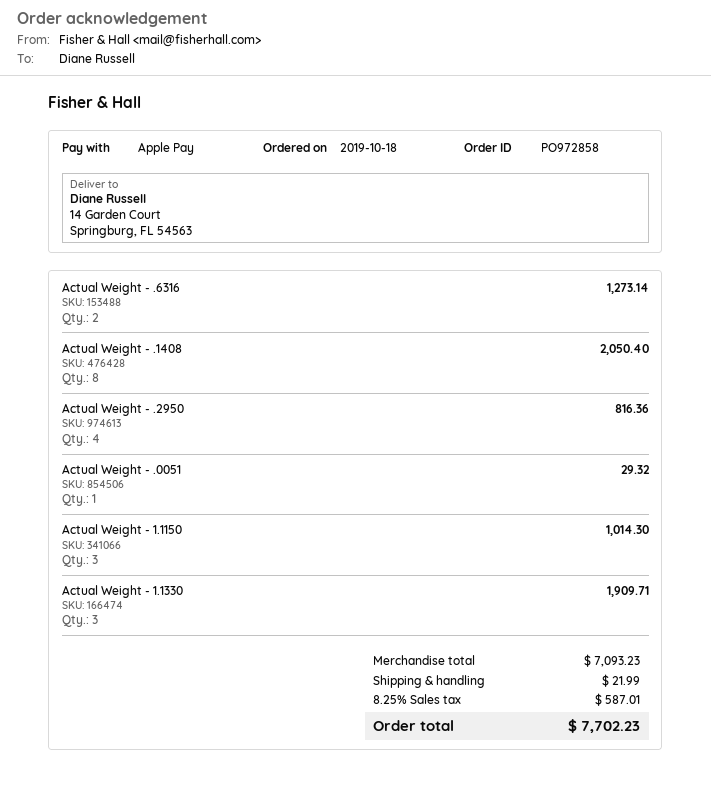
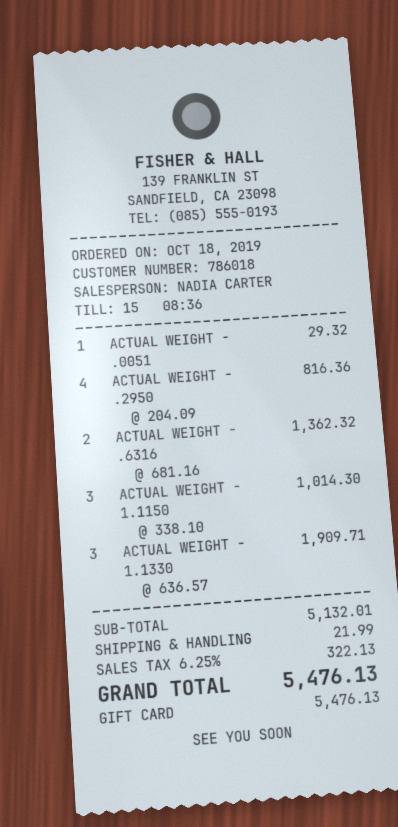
payment method: Apple Pay -> gift card
Actual Weight - .6316: 2 for 1273.14 -> 2 for 1362.32
Actual Weight - .1408: 8 for 2050.40 -> none
subtotal: 7093.23 -> 5132.01
tax: 8.25% = 587.01 -> 6.25% = 322.13
total: 7702.23 -> 5476.13

